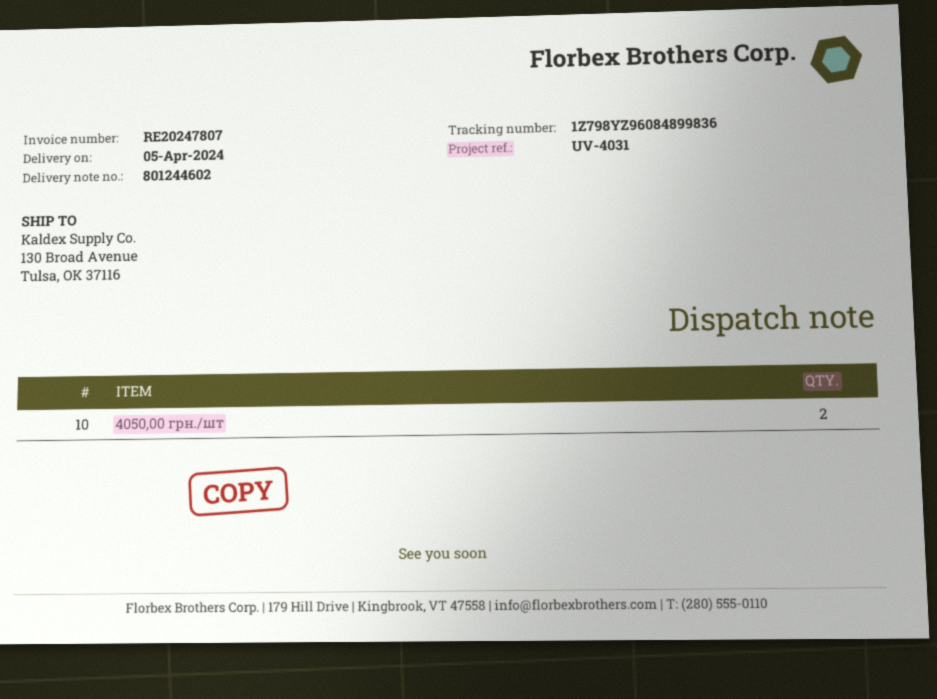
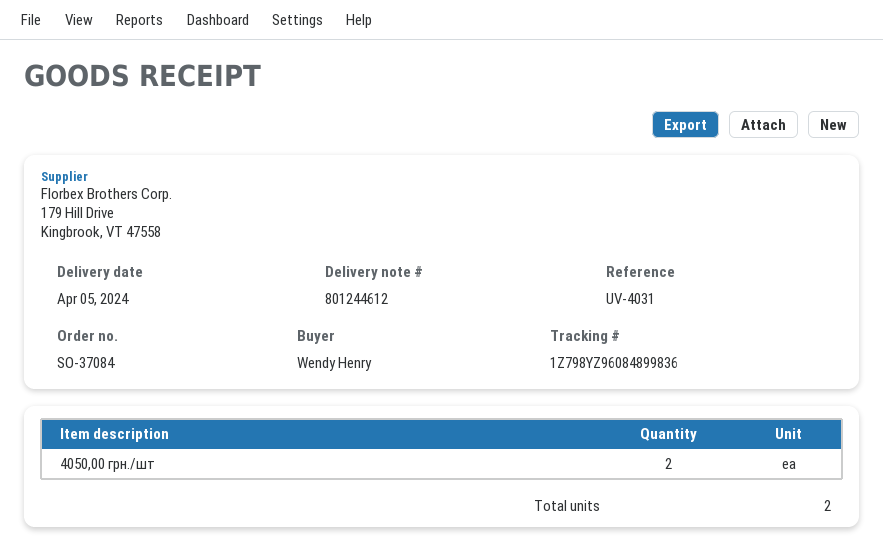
delivery note number: 801244602 -> 801244612

